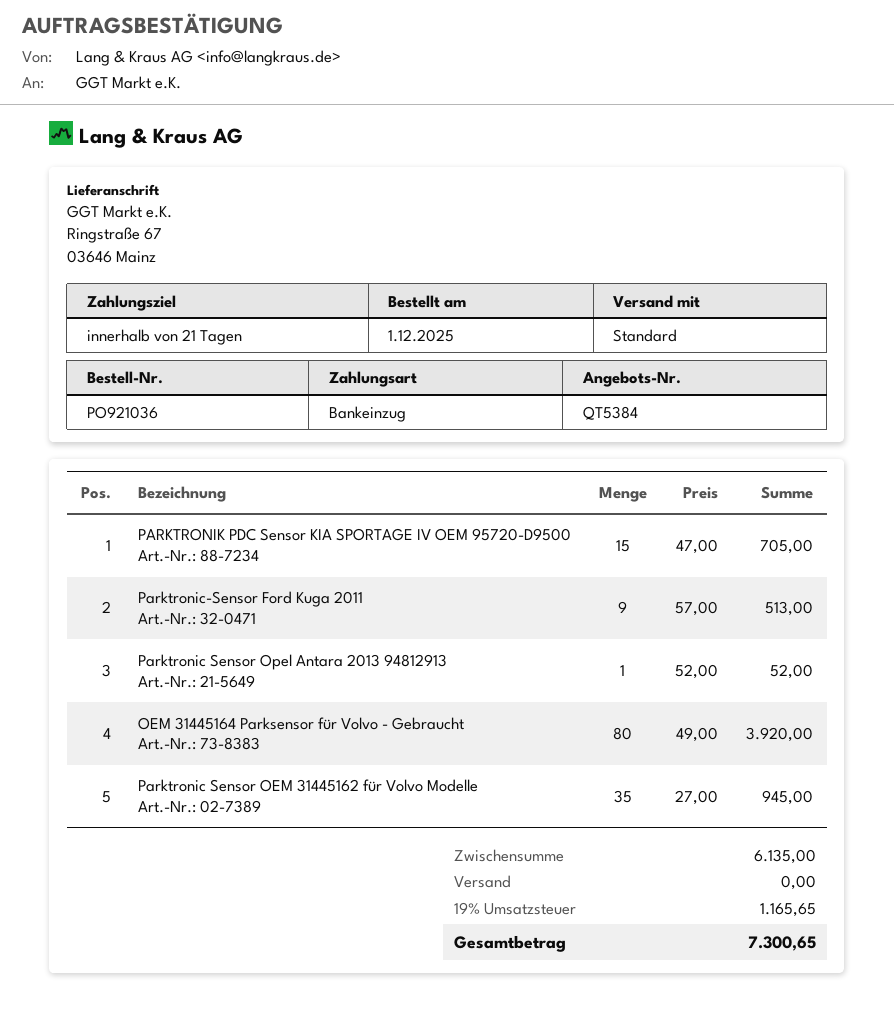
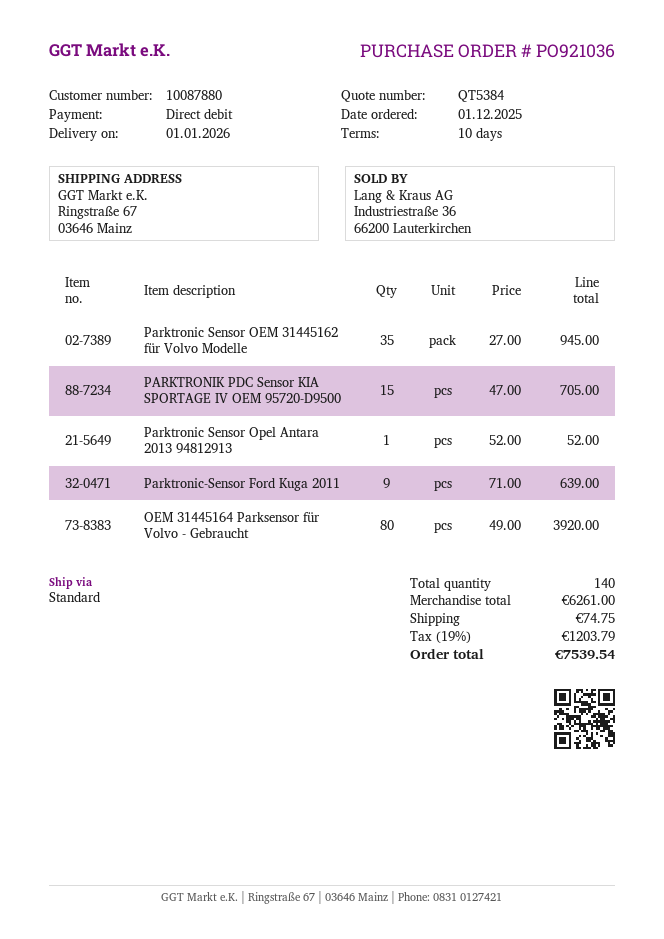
payment terms: 21 days -> 10 days
Parktronic-Sensor Ford Kuga 2011: 9 x 57.00 = 513.00 -> 9 x 71.00 = 639.00
subtotal: 6135.00 -> 6261.00
shipping: 0.00 -> 74.75
tax: 19% = 1165.65 -> 19% = 1203.79
total: 7300.65 -> 7539.54

